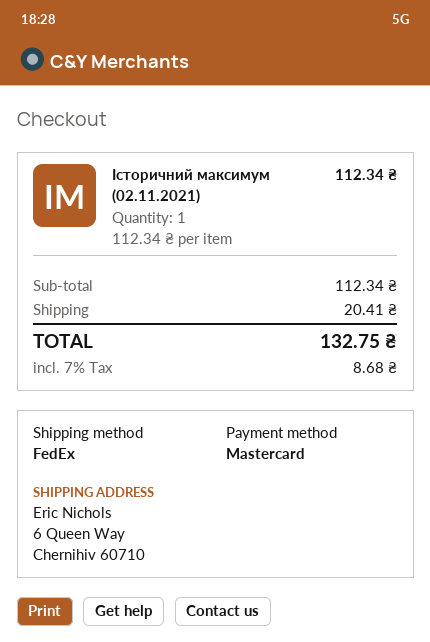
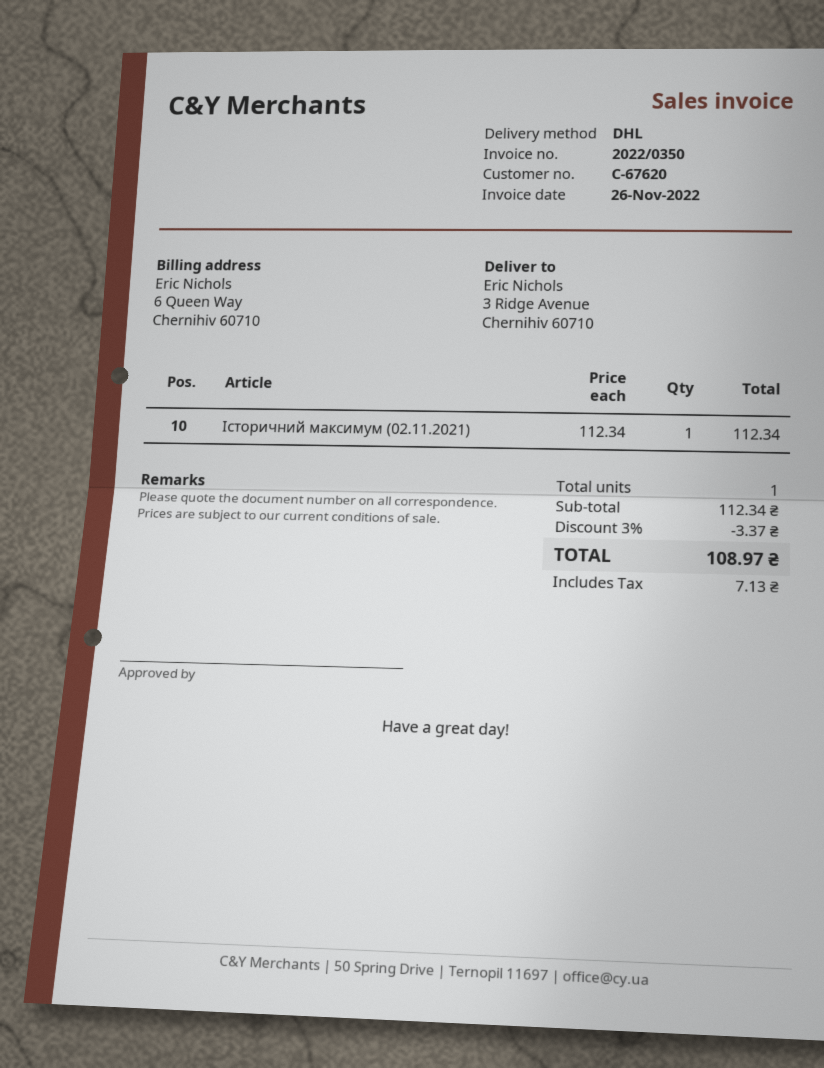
shipping method: FedEx -> DHL
ship to: 6 Queen Way, Chernihiv 60710 -> 3 Ridge Avenue, Chernihiv 60710
discount: none -> 3% = 3.37
shipping: 20.41 -> none
tax: 8.68 -> 7.13
total: 132.75 -> 108.97

